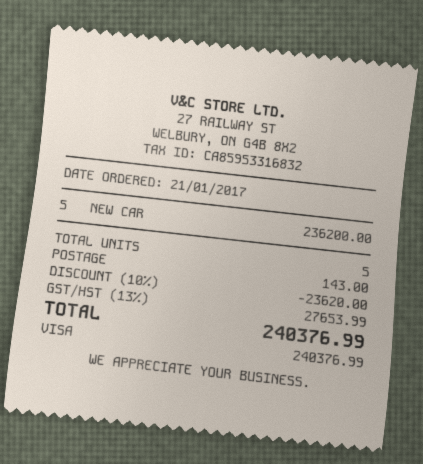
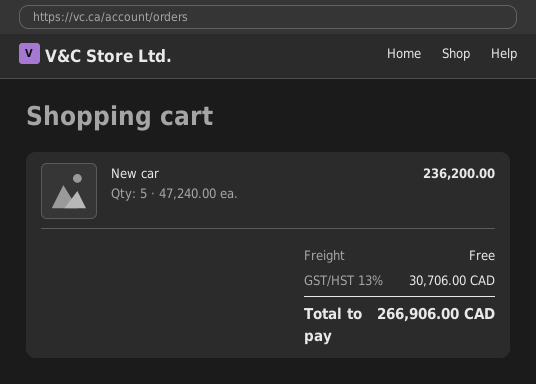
discount: 10% = 23620.00 -> none
shipping: 143.00 -> 0.00
tax: 13% = 27653.99 -> 13% = 30706.00
total: 240376.99 -> 266906.00

